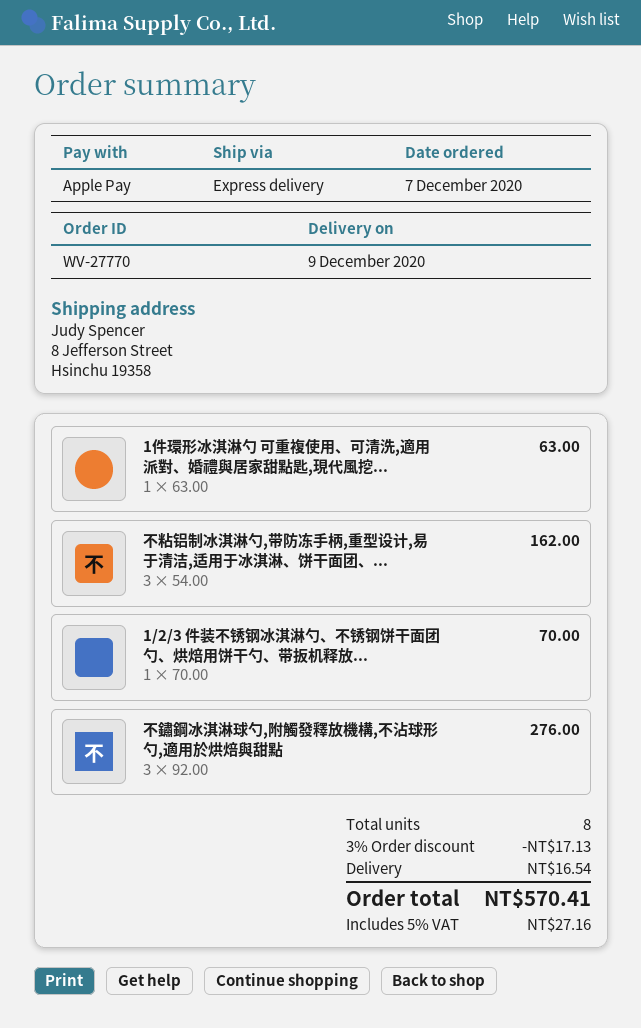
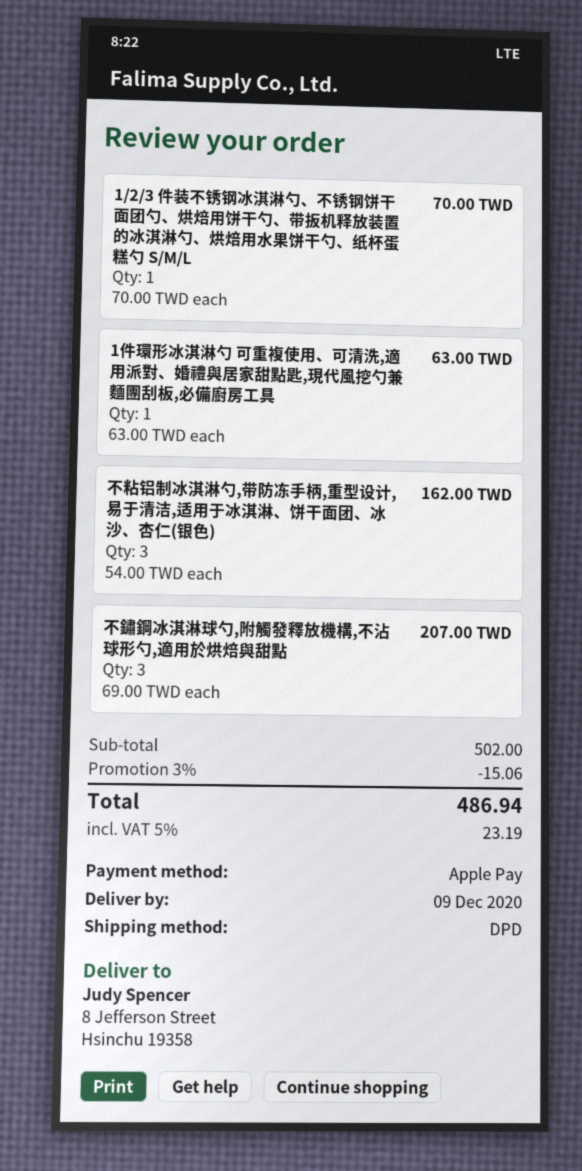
shipping method: express -> DPD
不鏽鋼冰淇淋球勺,附觸發釋放機構,不沾球形勺,適用於烘焙與甜點: 3 x 92.00 = 276.00 -> 3 x 69.00 = 207.00
discount: 3% = 17.13 -> 3% = 15.06
shipping: 16.54 -> none
tax: 5% = 27.16 -> 5% = 23.19
total: 570.41 -> 486.94

